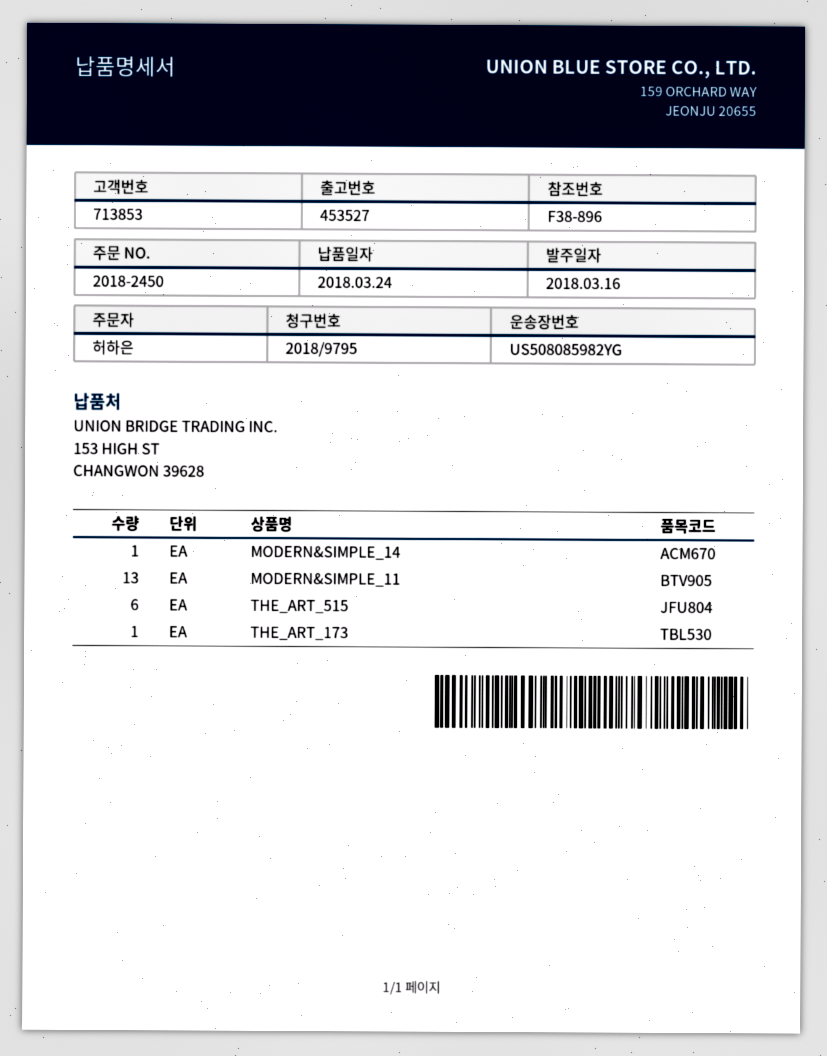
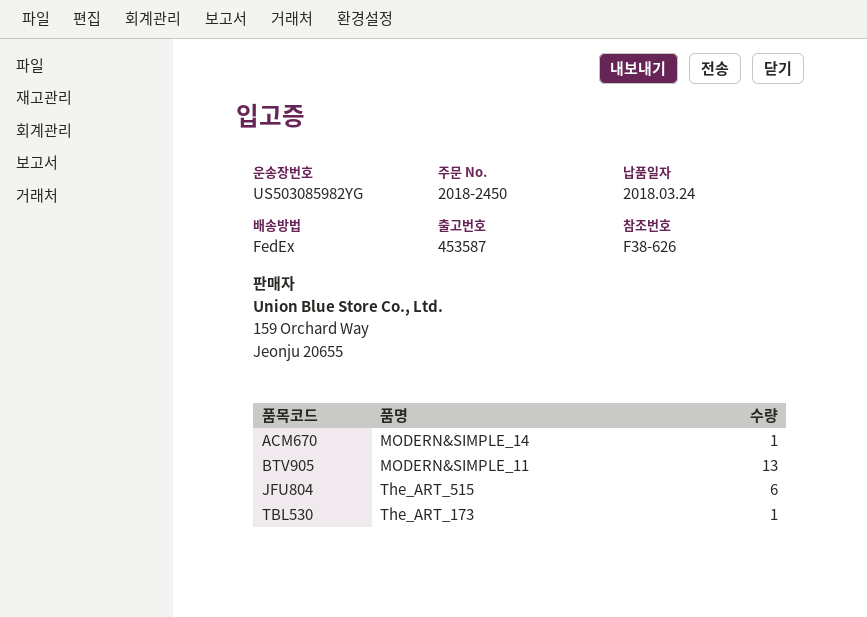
delivery note number: 453527 -> 453587
reference: F38-896 -> F38-626
tracking number: US508085982YG -> US503085982YG

